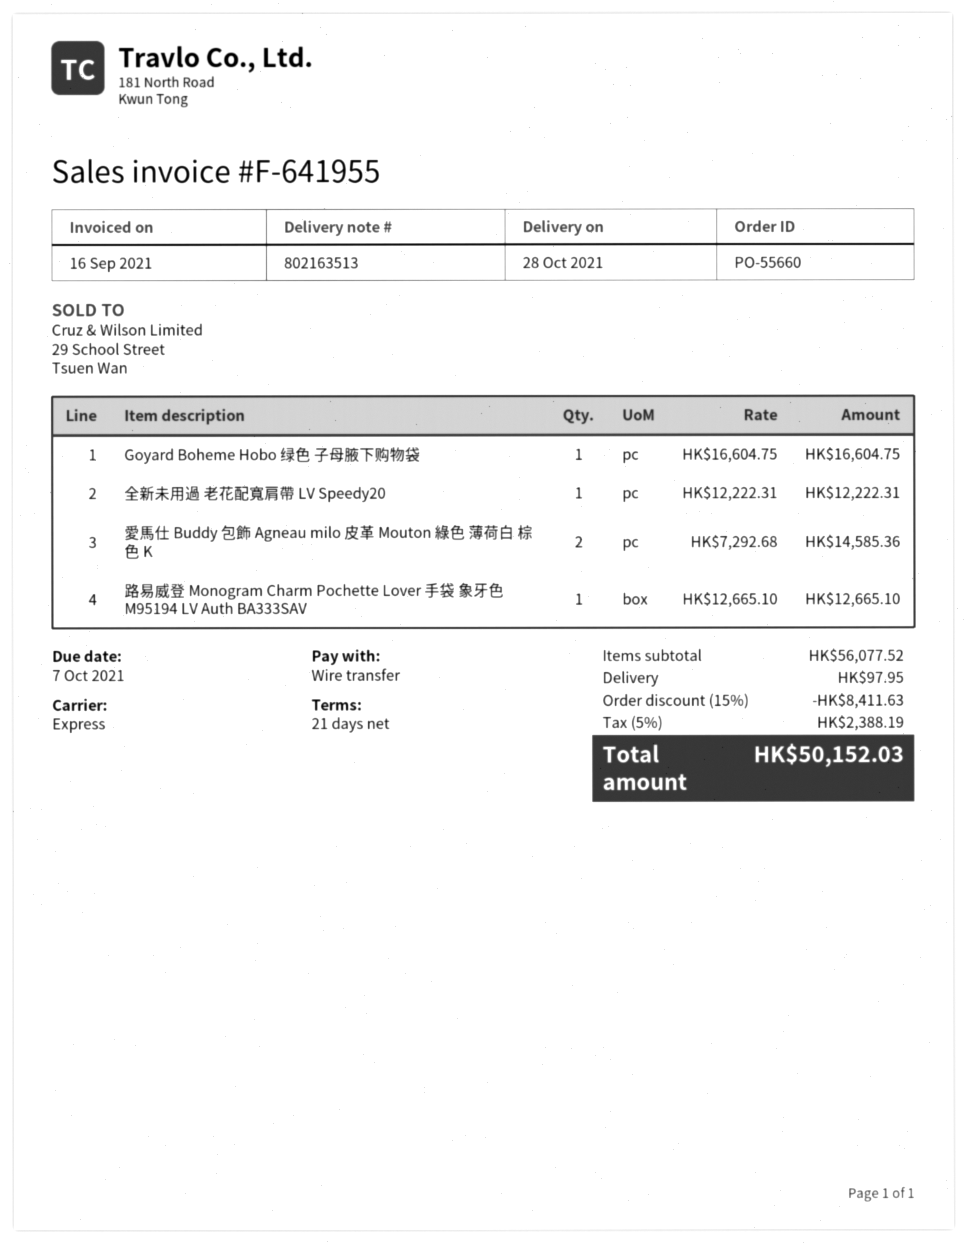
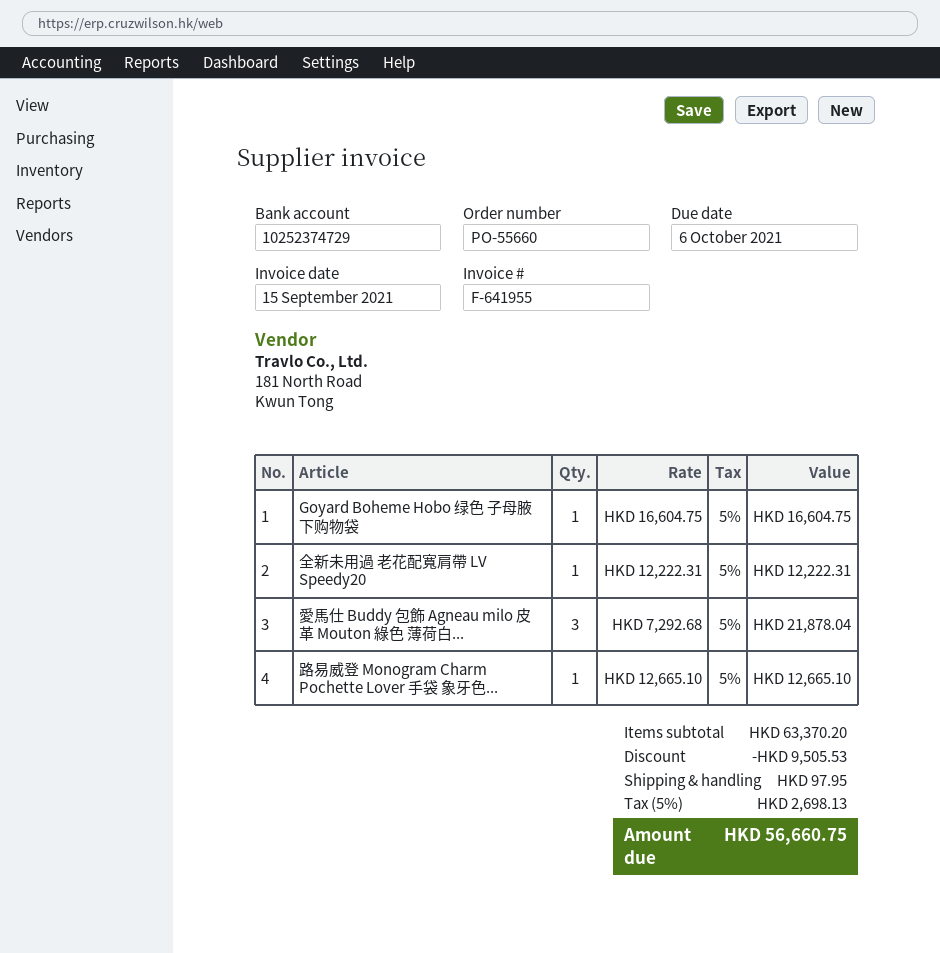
invoice date: 2021-09-16 -> 2021-09-15
due date: 2021-10-07 -> 2021-10-06
愛馬仕 Buddy 包飾 Agneau milo 皮革 Mouton 綠色 薄荷白 棕色 K: 2 x 7292.68 = 14585.36 -> 3 x 7292.68 = 21878.04
subtotal: 56077.52 -> 63370.20
discount: 8411.63 -> 9505.53
tax: 5% = 2388.19 -> 5% = 2698.13
total: 50152.03 -> 56660.75

